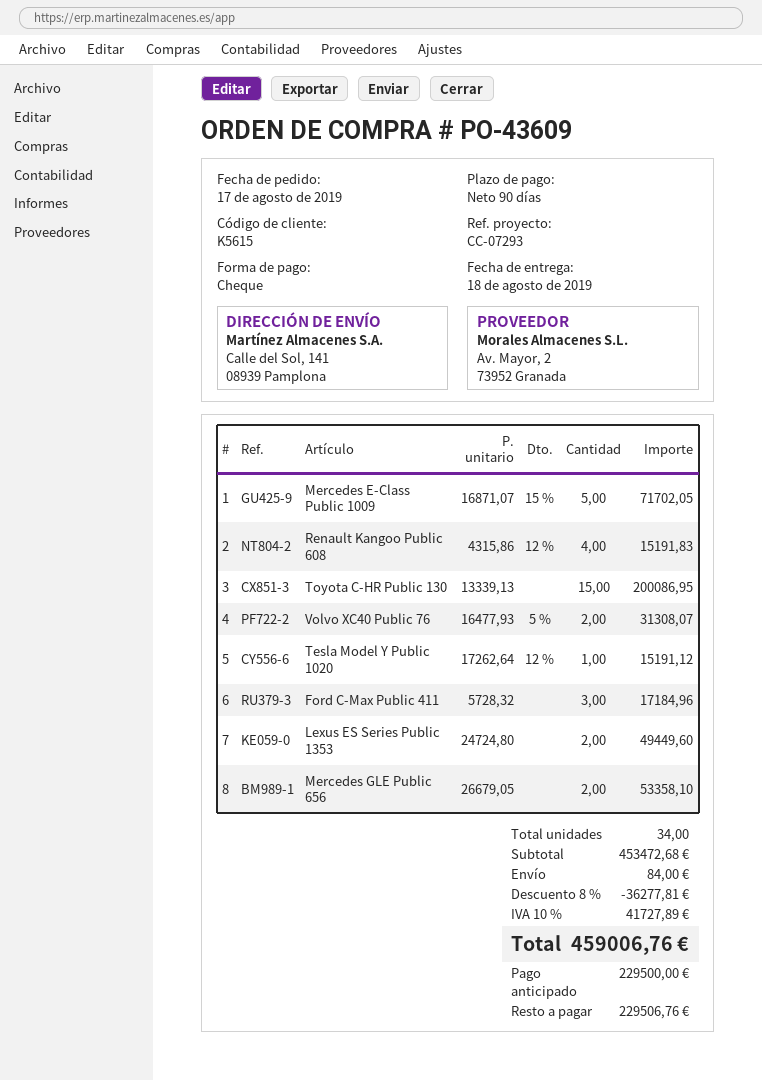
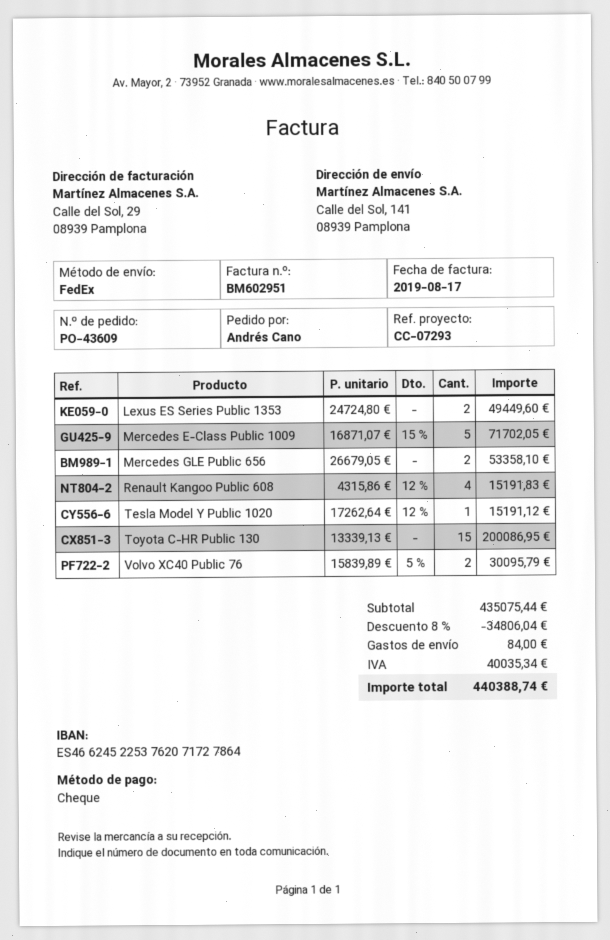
Volvo XC40 Public 76: 2 x 16477.93 - 5% = 31308.07 -> 2 x 15839.89 - 5% = 30095.79
Ford C-Max Public 411: 3 x 5728.32 = 17184.96 -> none
subtotal: 453472.68 -> 435075.44
discount: 8% = 36277.81 -> 8% = 34806.04
tax: 41727.89 -> 40035.34
total: 459006.76 -> 440388.74

